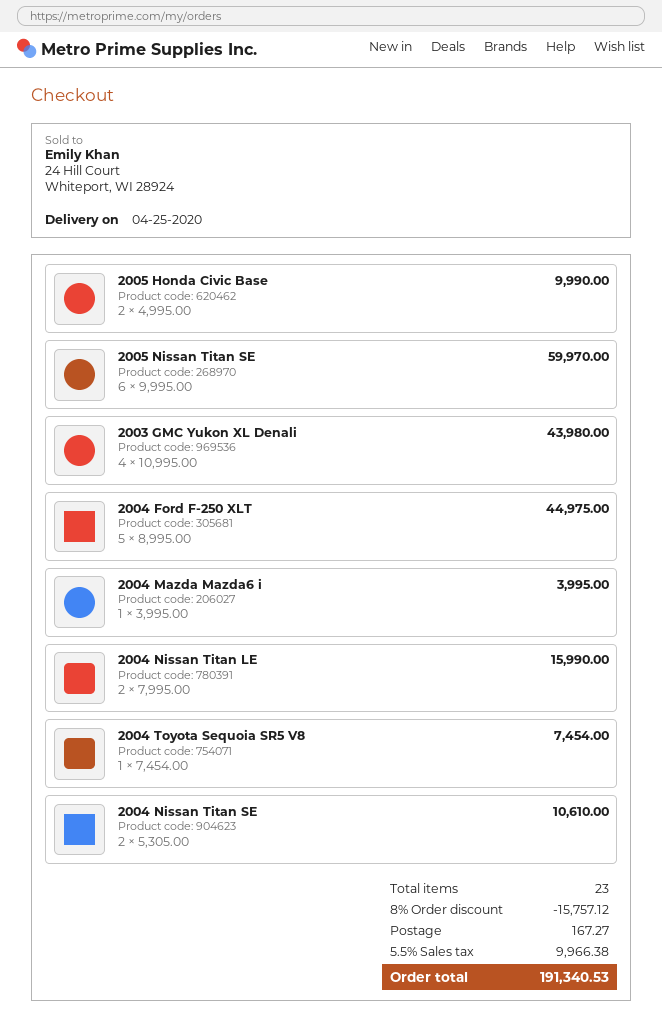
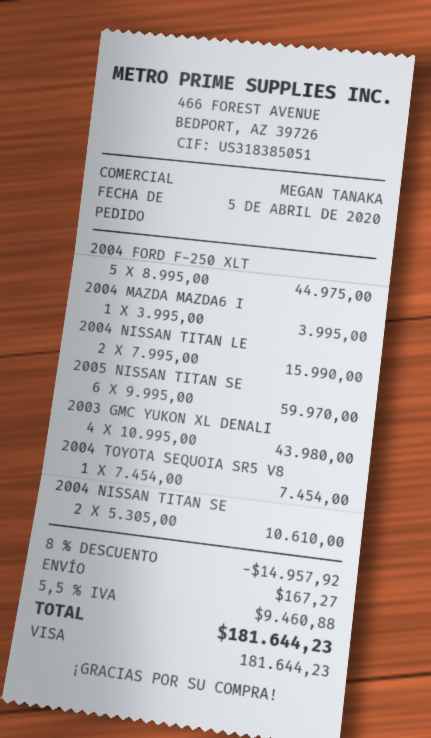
2005 Honda Civic Base: 2 x 4995.00 = 9990.00 -> none
discount: 8% = 15757.12 -> 8% = 14957.92
tax: 5.5% = 9966.38 -> 5.5% = 9460.88
total: 191340.53 -> 181644.23

